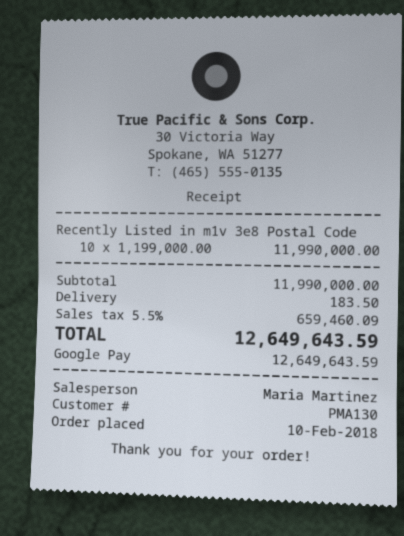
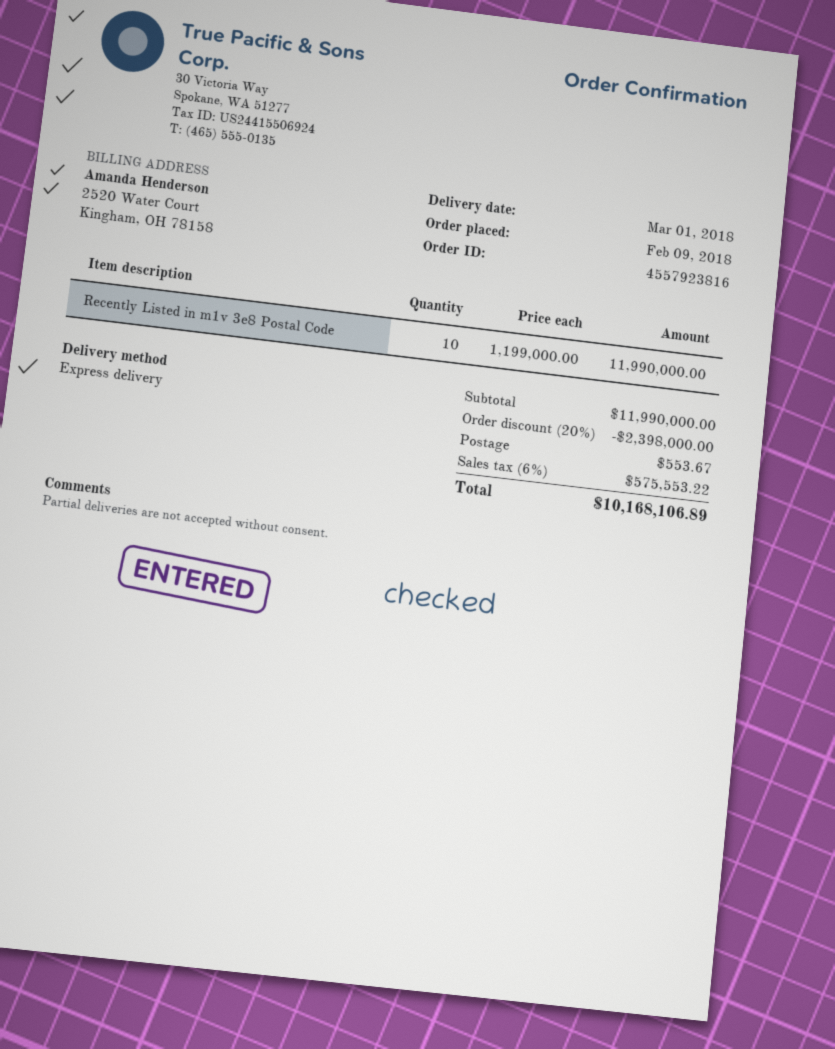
order date: 2018-02-10 -> 2018-02-09
discount: none -> 20% = 2398000.00
shipping: 183.50 -> 553.67
tax: 5.5% = 659460.09 -> 6% = 575553.22
total: 12649643.59 -> 10168106.89

